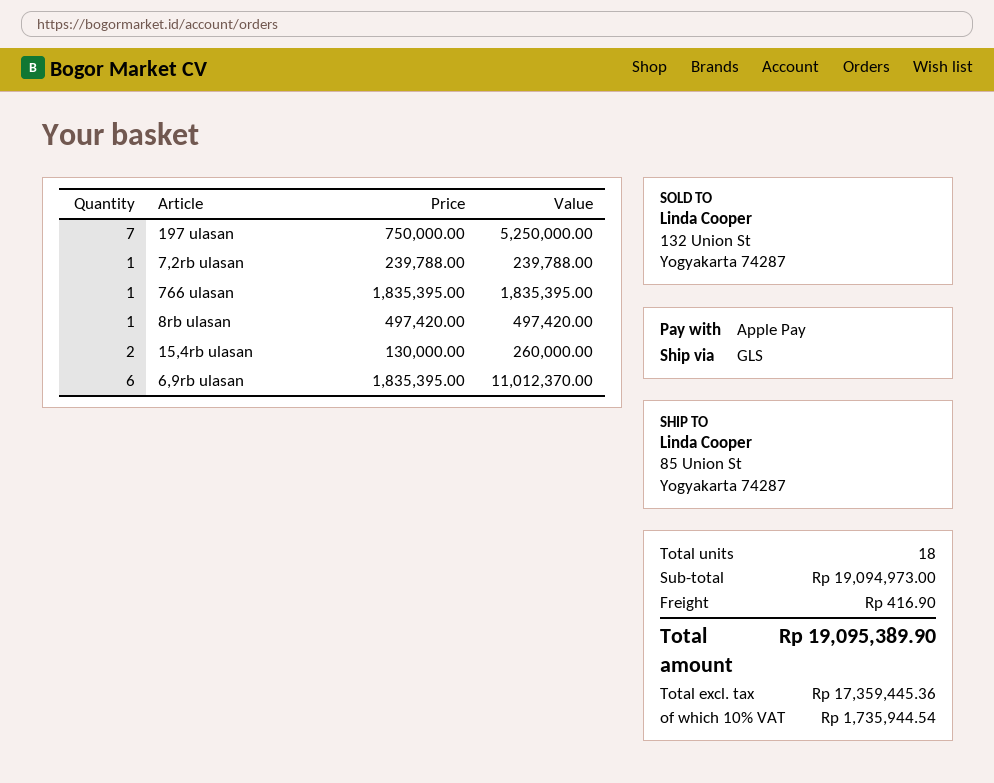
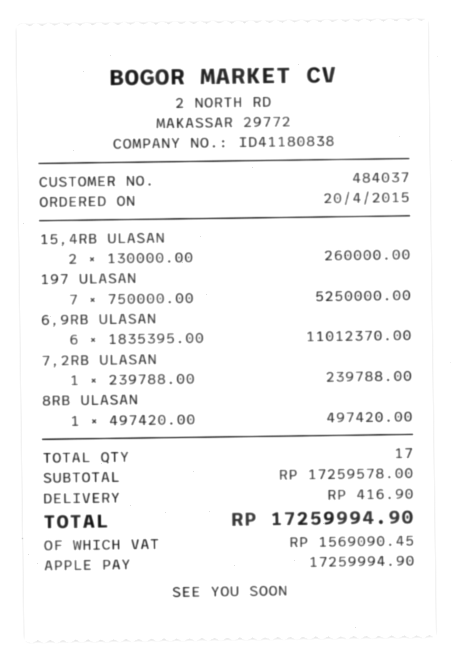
766 ulasan: 1 x 1835395.00 = 1835395.00 -> none
total quantity: 18 -> 17
subtotal: 19094973.00 -> 17259578.00
tax: 1735944.54 -> 1569090.45
total: 19095389.90 -> 17259994.90

